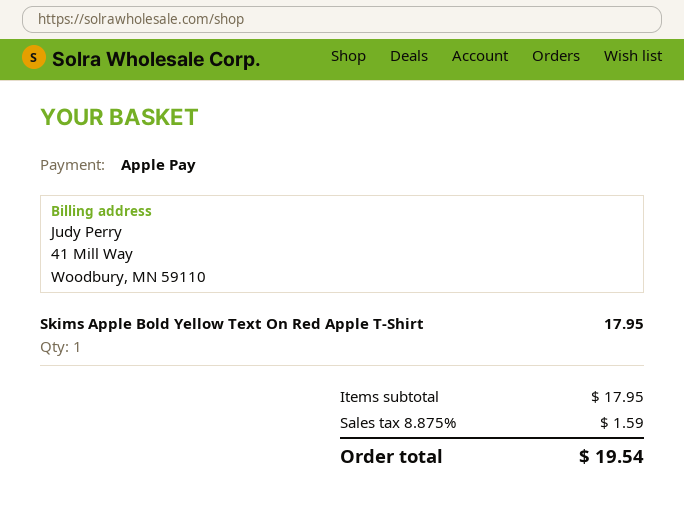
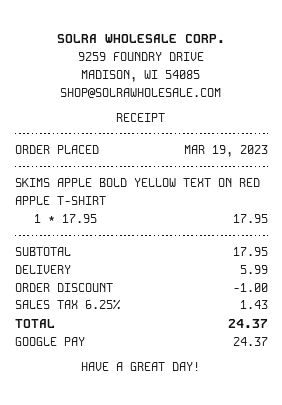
payment method: Apple Pay -> Google Pay
discount: none -> 1.00
shipping: none -> 5.99
tax: 8.875% = 1.59 -> 6.25% = 1.43
total: 19.54 -> 24.37

